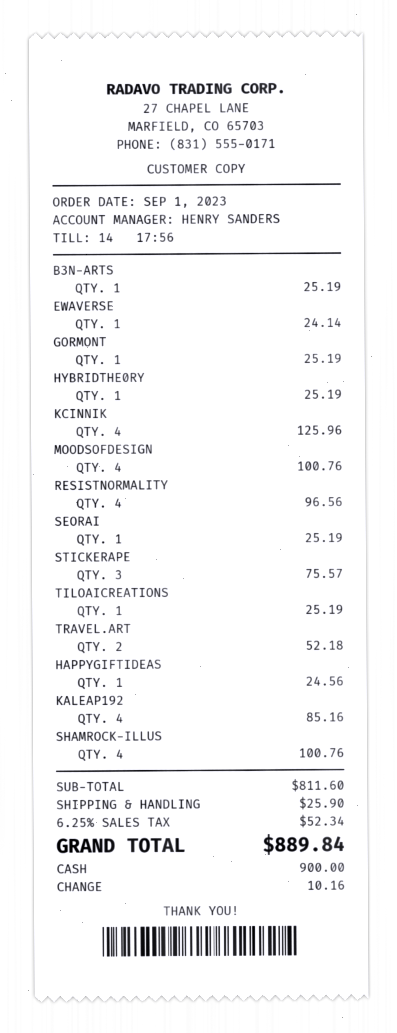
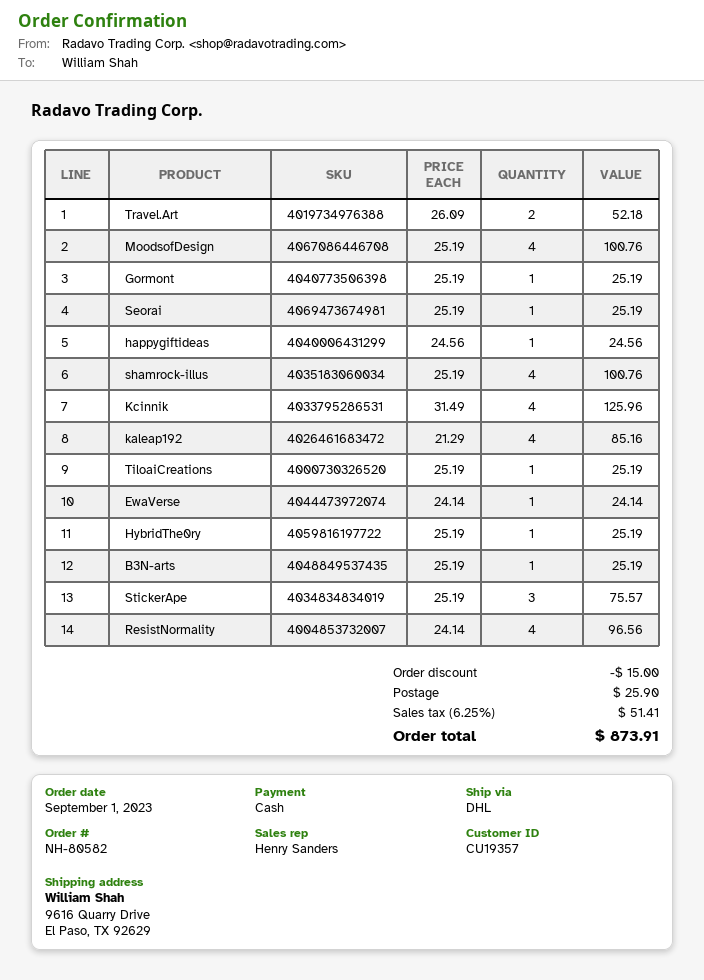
discount: none -> 15.00
tax: 6.25% = 52.34 -> 6.25% = 51.41
total: 889.84 -> 873.91

